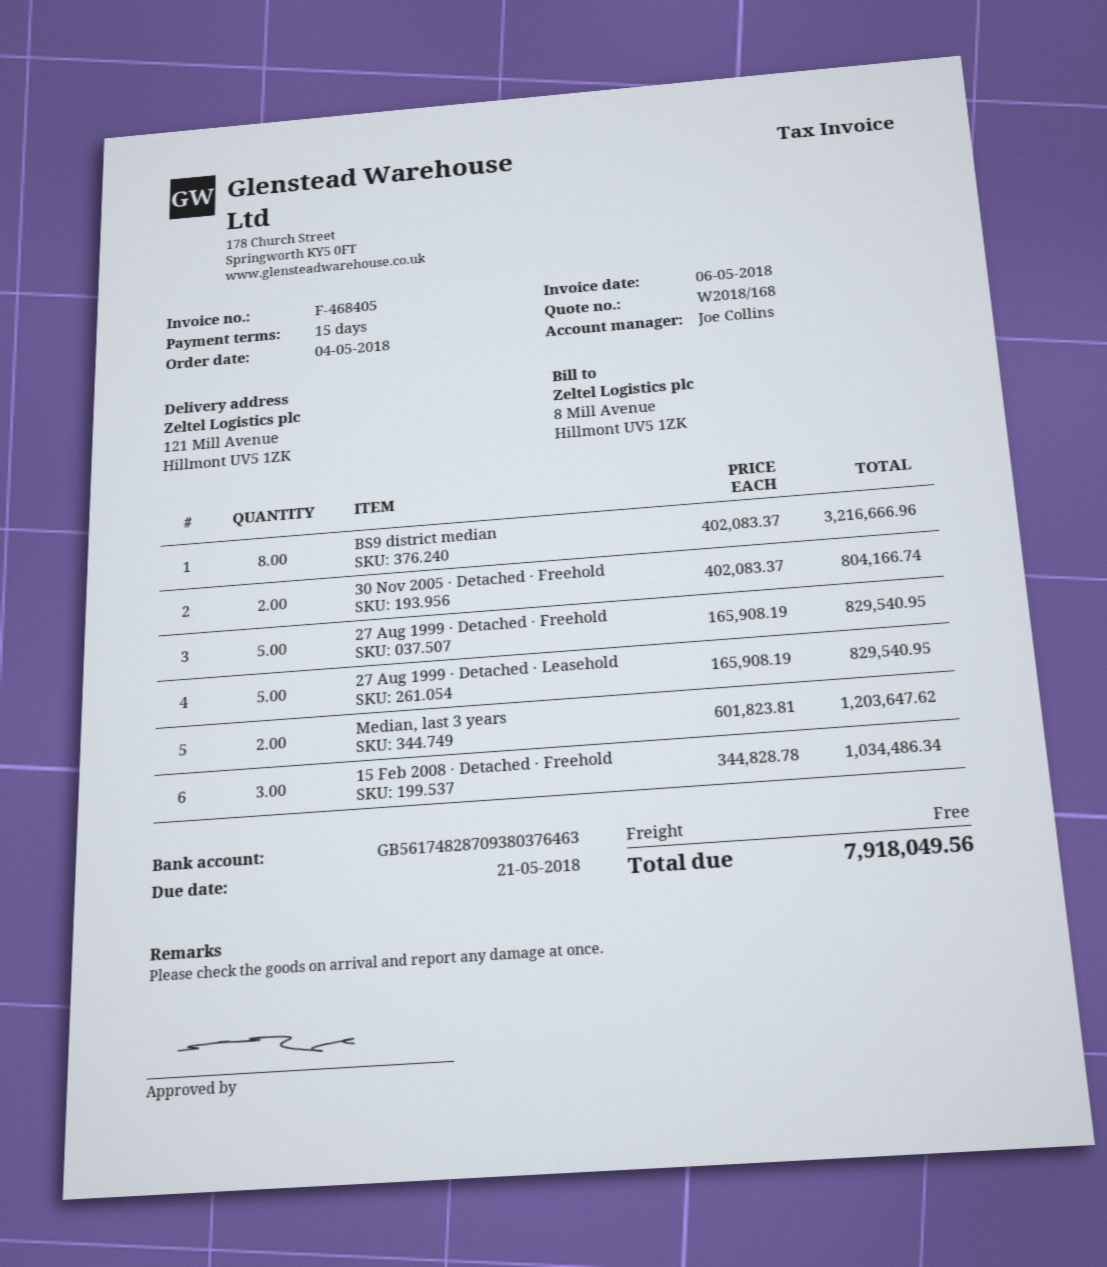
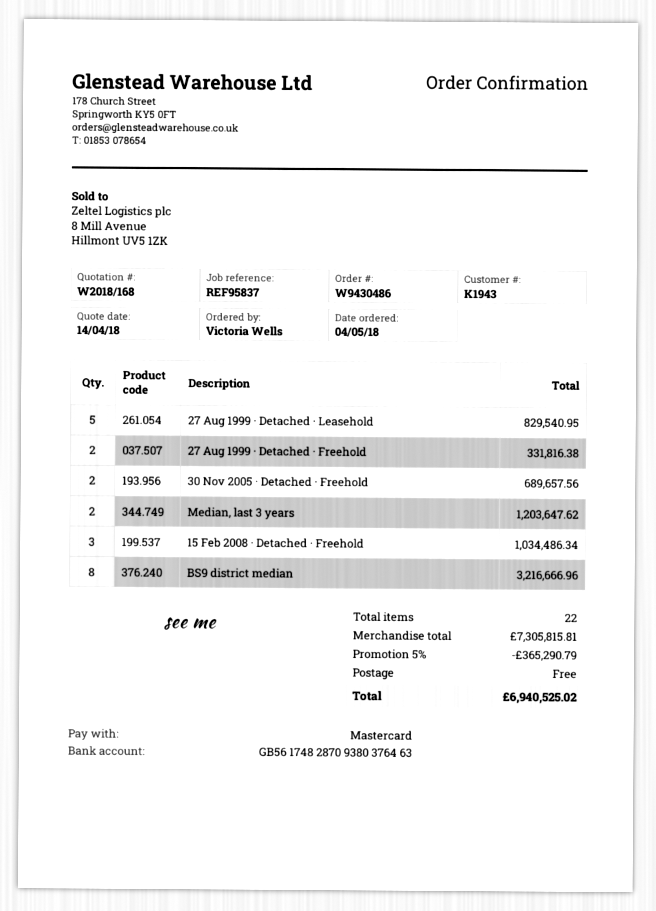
30 Nov 2005 · Detached · Freehold: 2 for 804166.74 -> 2 for 689657.56
27 Aug 1999 · Detached · Freehold: 5 for 829540.95 -> 2 for 331816.38
discount: none -> 5% = 365290.79
total: 7918049.56 -> 6940525.02

